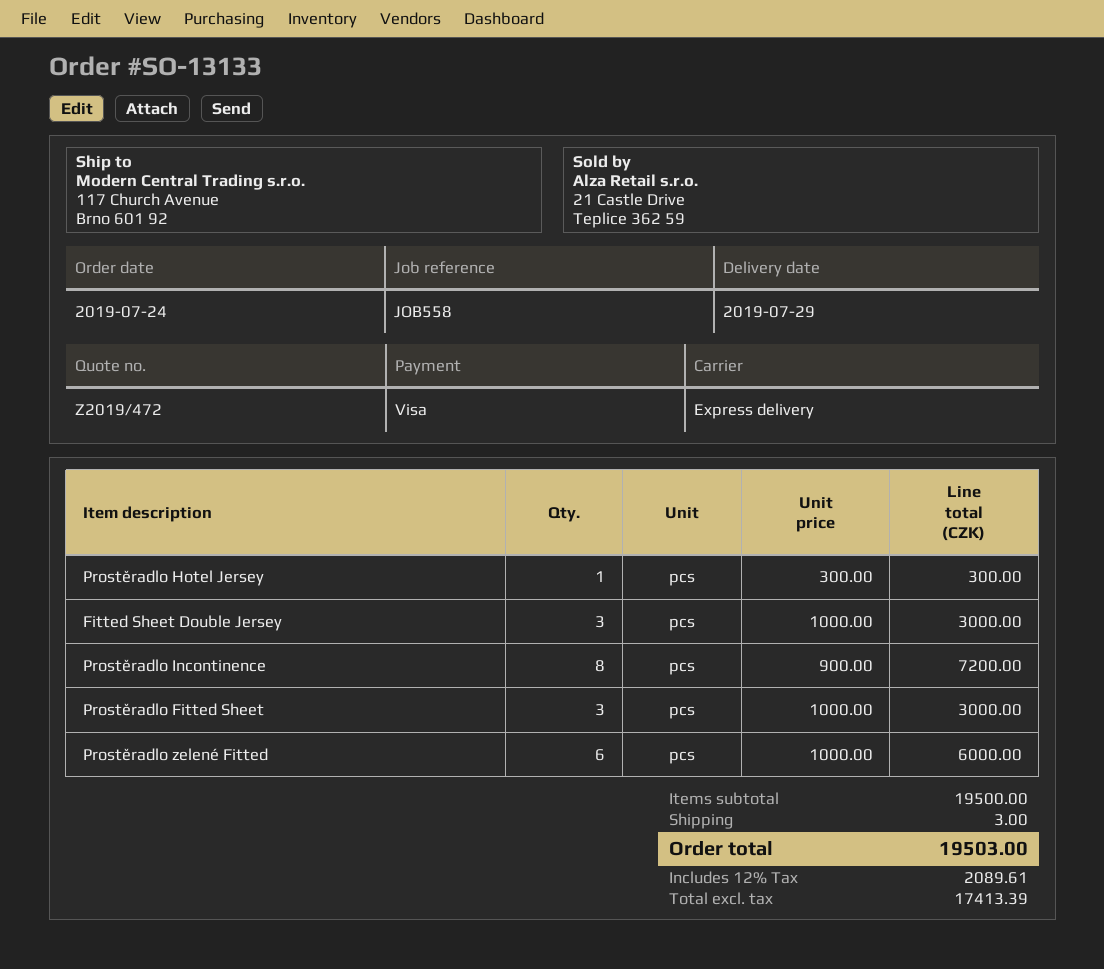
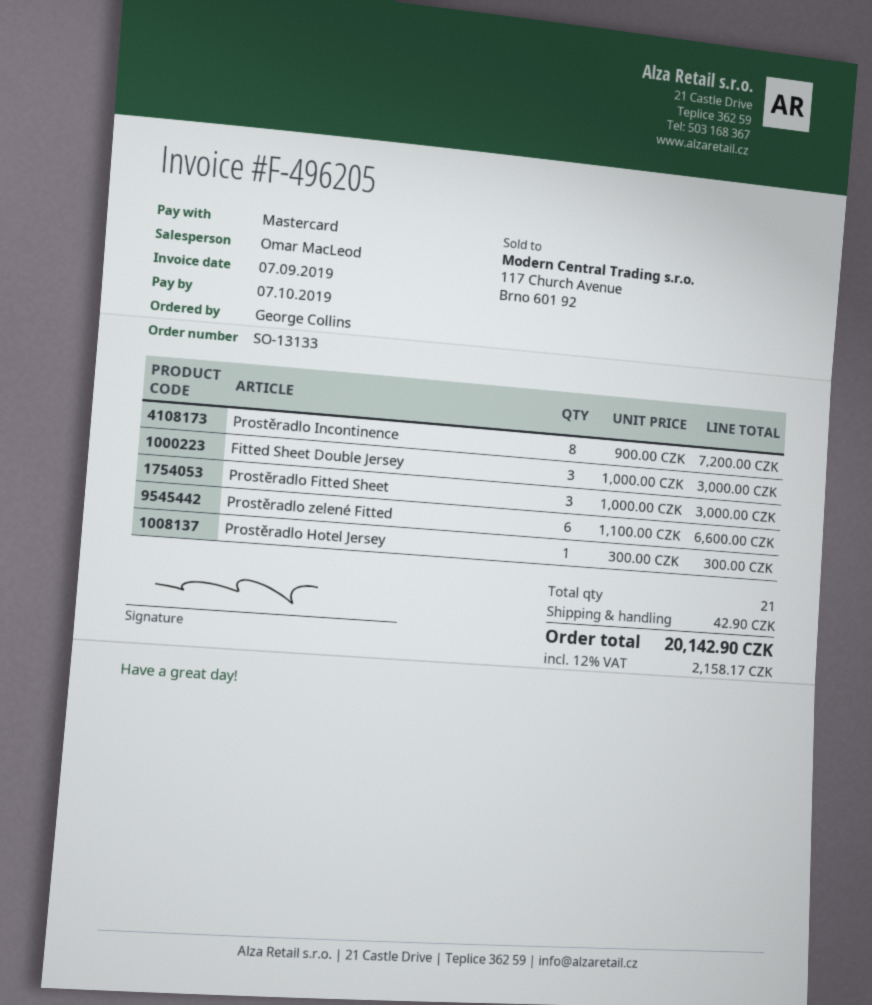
payment method: Visa -> Mastercard
Prostěradlo zelené Fitted: 6 x 1000.00 = 6000.00 -> 6 x 1100.00 = 6600.00
shipping: 3.00 -> 42.90
tax: 12% = 2089.61 -> 12% = 2158.17
total: 19503.00 -> 20142.90

